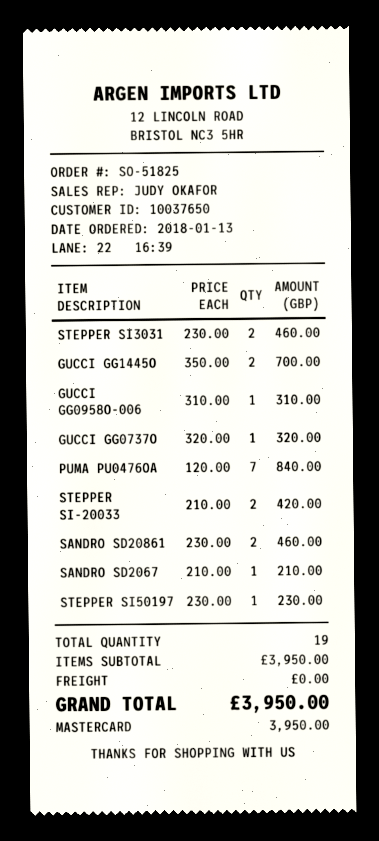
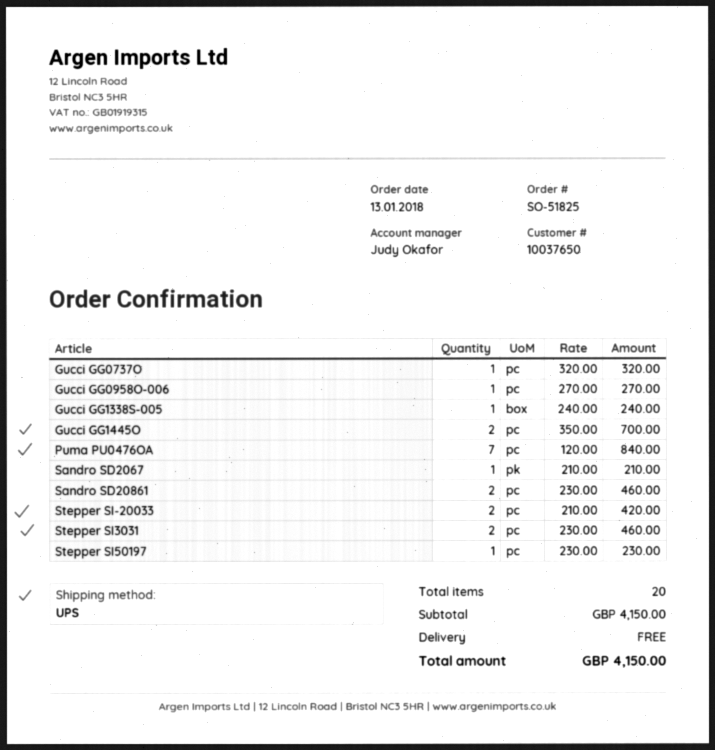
GUCCI GG0958O-006: 1 x 310.00 = 310.00 -> 1 x 270.00 = 270.00
Gucci GG1338S-005: none -> 1 x 240.00 = 240.00
total quantity: 19 -> 20
subtotal: 3950.00 -> 4150.00
total: 3950.00 -> 4150.00

